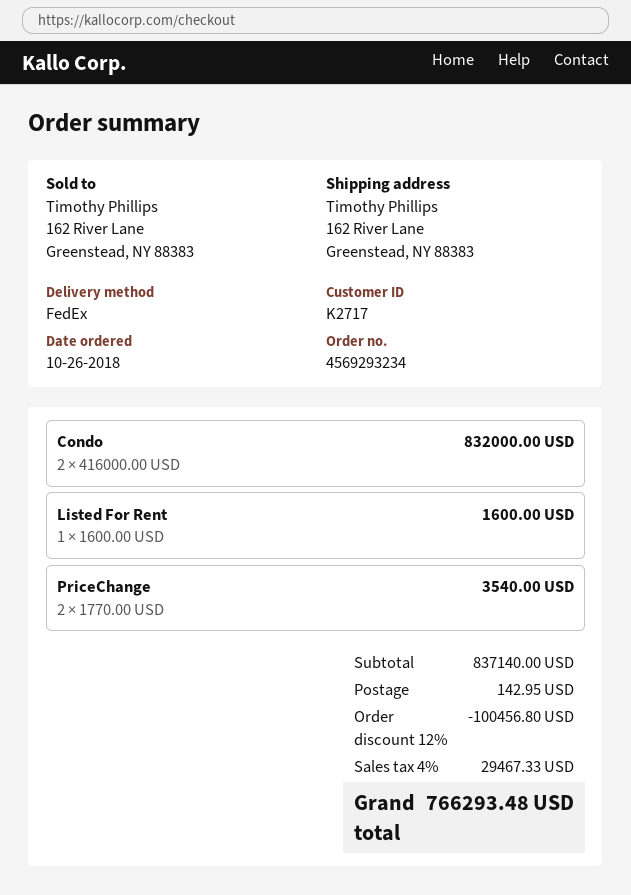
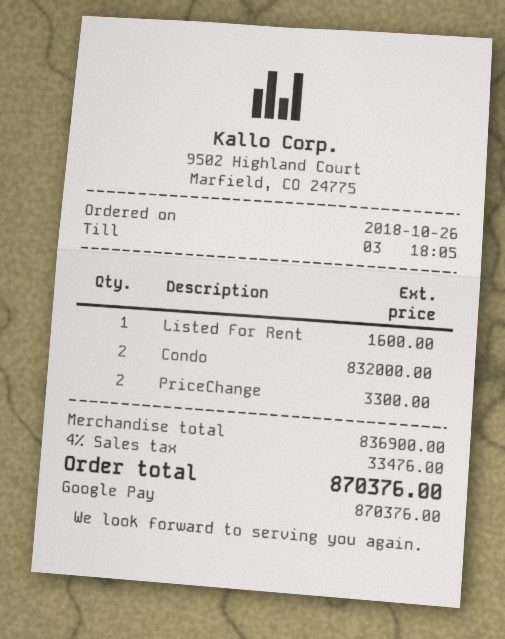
PriceChange: 2 for 3540.00 -> 2 for 3300.00
subtotal: 837140.00 -> 836900.00
discount: 12% = 100456.80 -> none
shipping: 142.95 -> none
tax: 4% = 29467.33 -> 4% = 33476.00
total: 766293.48 -> 870376.00

